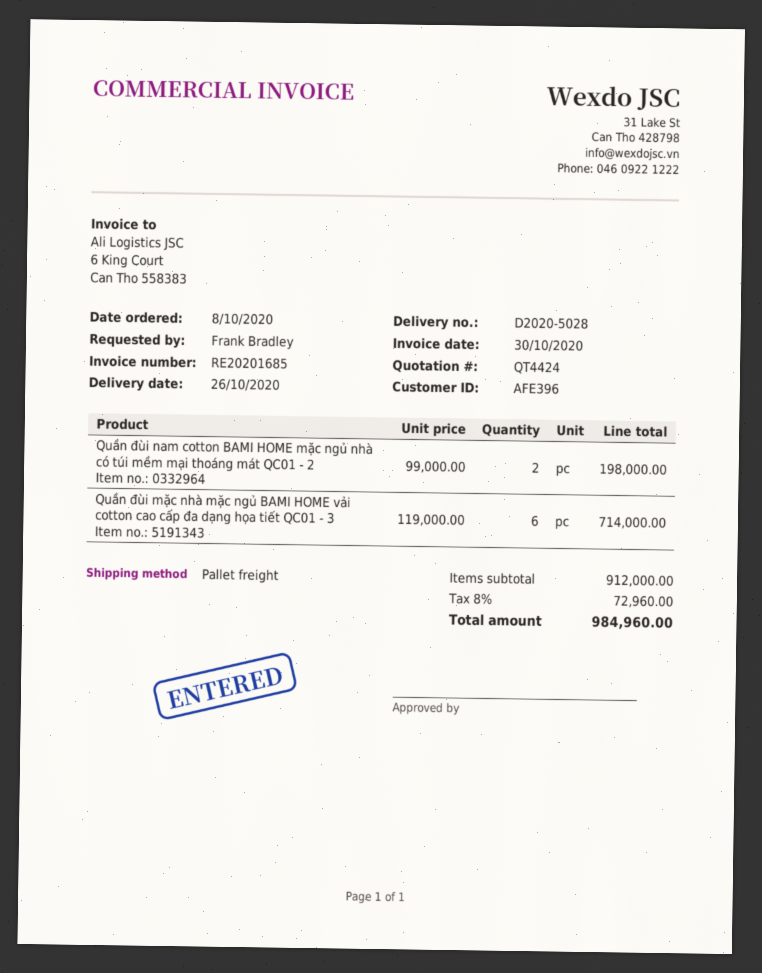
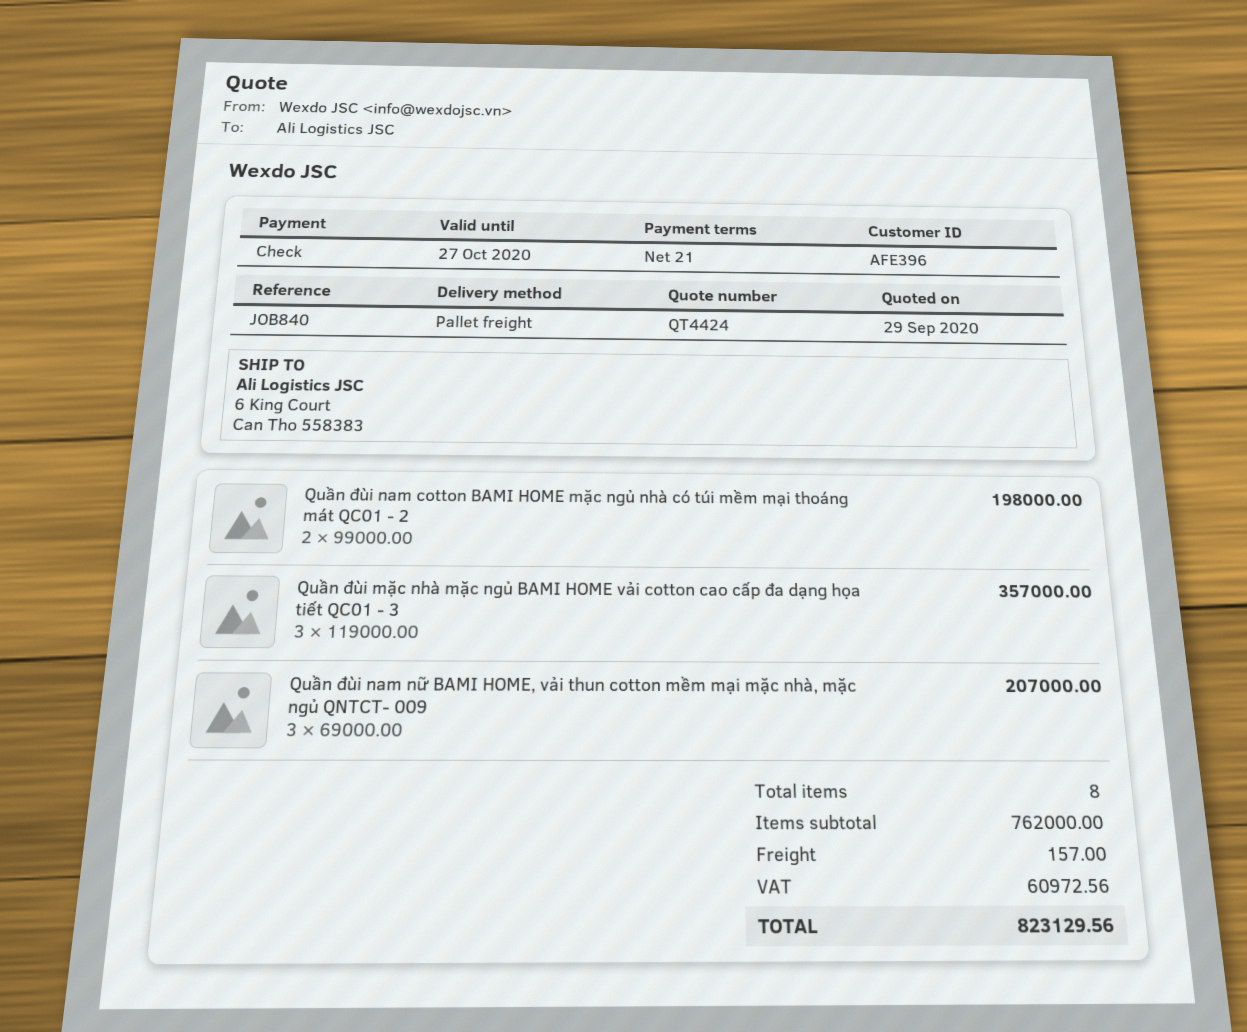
Quần đùi mặc nhà mặc ngủ BAMI HOME vải cotton cao cấp đa dạng họa tiết QC01 - 3: 6 x 119000.00 = 714000.00 -> 3 x 119000.00 = 357000.00
Quần đùi nam nữ BAMI HOME, vải thun cotton mềm mại mặc nhà, mặc ngủ QNTCT- 009: none -> 3 x 69000.00 = 207000.00
subtotal: 912000.00 -> 762000.00
shipping: none -> 157.00
tax: 72960.00 -> 60972.56
total: 984960.00 -> 823129.56

